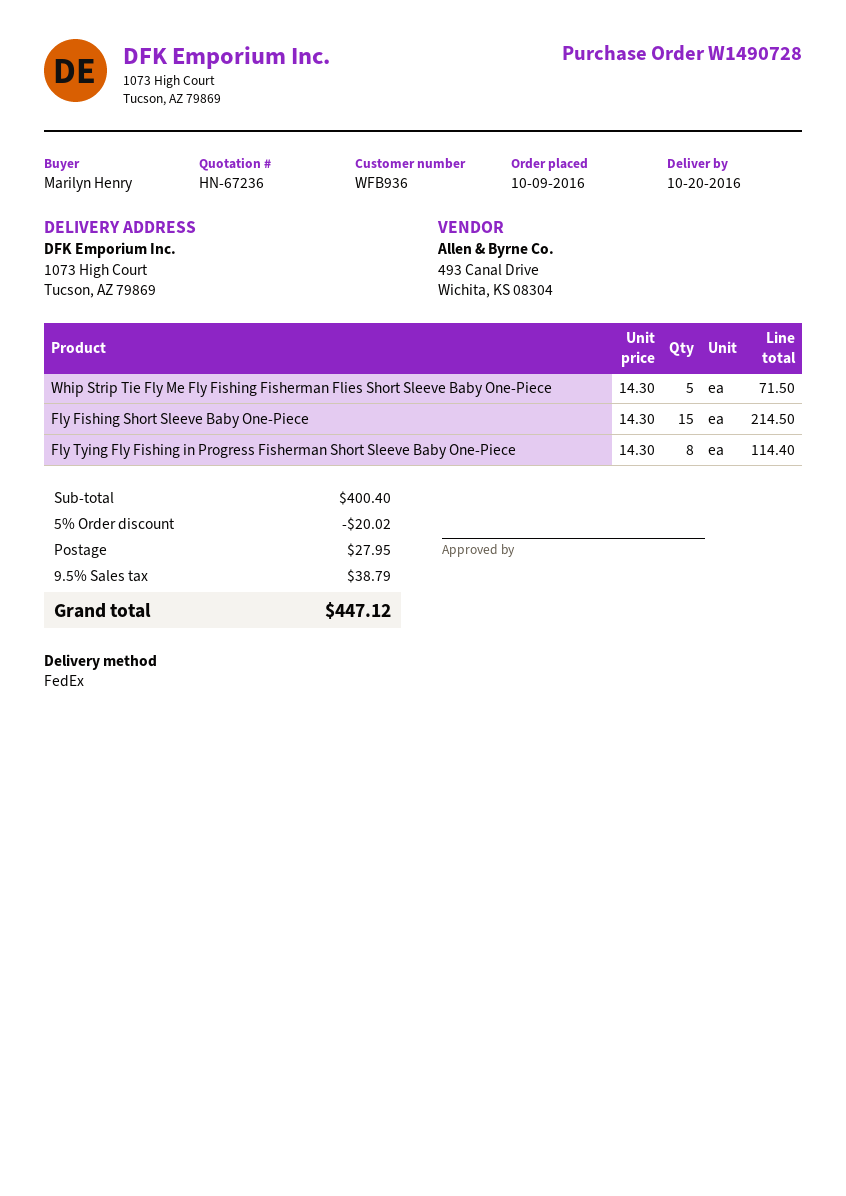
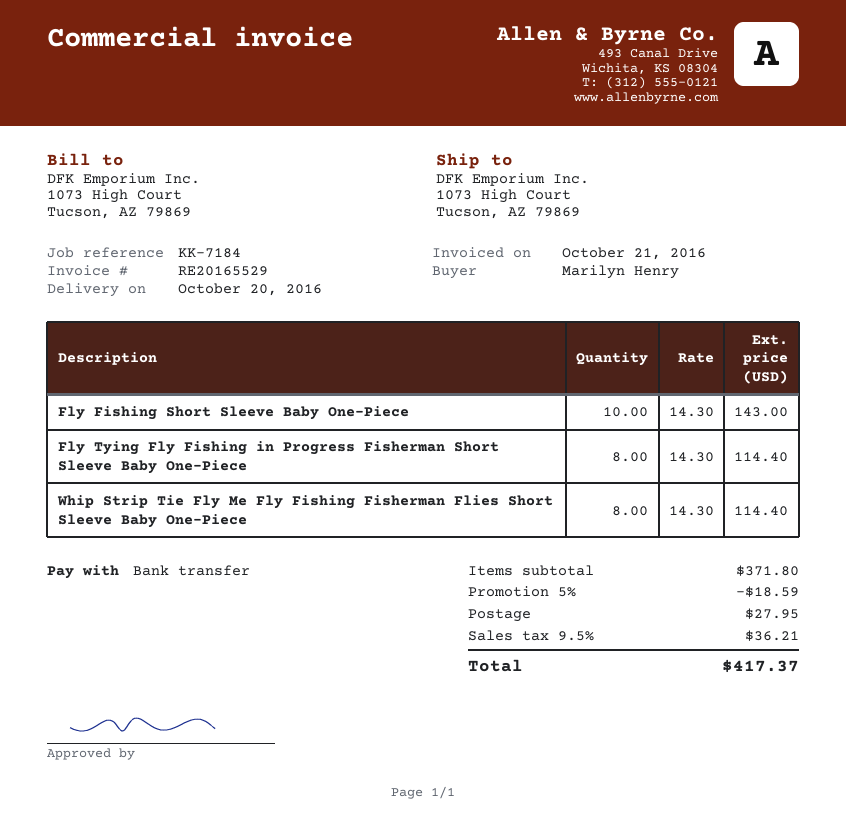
Whip Strip Tie Fly Me Fly Fishing Fisherman Flies Short Sleeve Baby One-Piece: 5 x 14.30 = 71.50 -> 8 x 14.30 = 114.40
Fly Fishing Short Sleeve Baby One-Piece: 15 x 14.30 = 214.50 -> 10 x 14.30 = 143.00
subtotal: 400.40 -> 371.80
discount: 5% = 20.02 -> 5% = 18.59
tax: 9.5% = 38.79 -> 9.5% = 36.21
total: 447.12 -> 417.37

